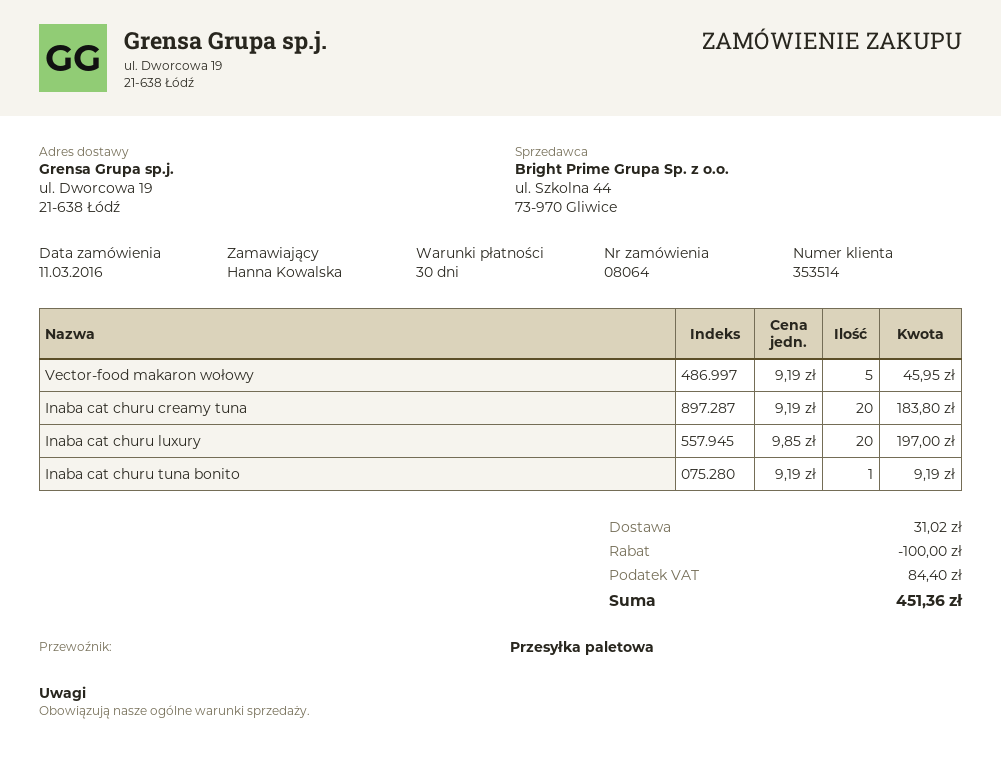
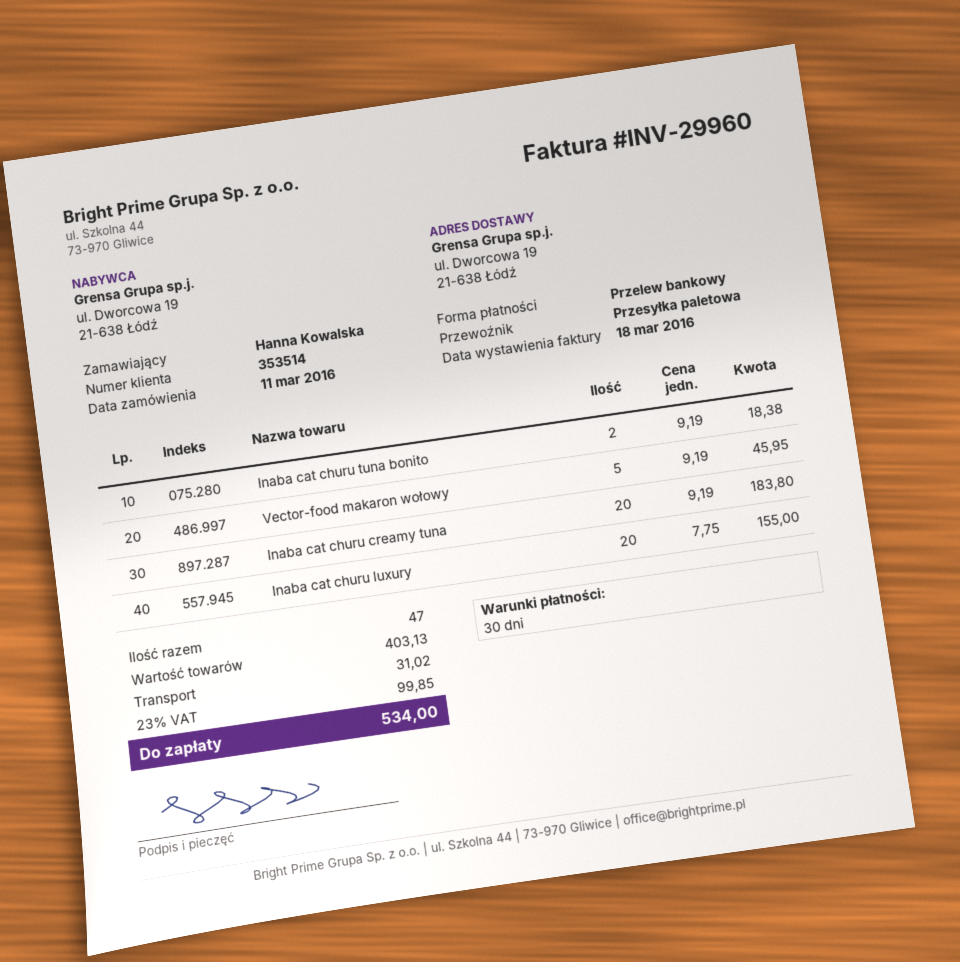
Inaba cat churu luxury: 20 x 9.85 = 197.00 -> 20 x 7.75 = 155.00
Inaba cat churu tuna bonito: 1 x 9.19 = 9.19 -> 2 x 9.19 = 18.38
discount: 100.00 -> none
tax: 84.40 -> 99.85
total: 451.36 -> 534.00

